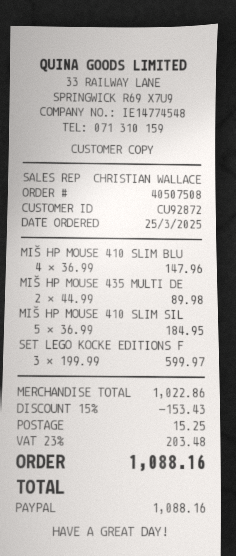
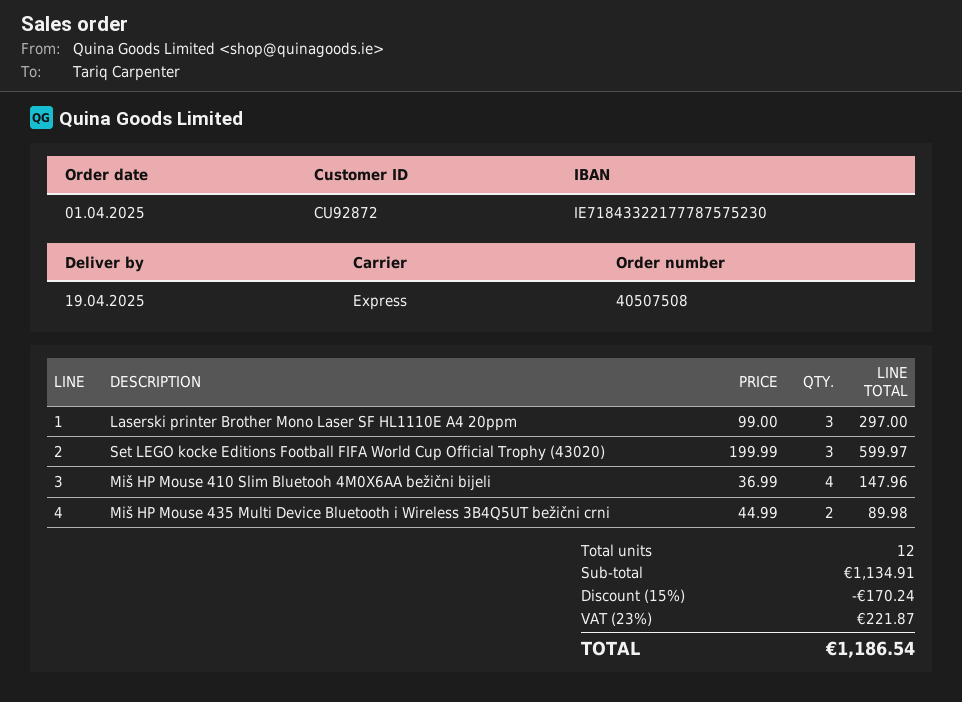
order date: 2025-03-25 -> 2025-04-01
MIŠ HP MOUSE 410 SLIM SIL: 5 x 36.99 = 184.95 -> none
Laserski printer Brother Mono Laser SF HL1110E A4 20ppm: none -> 3 x 99.00 = 297.00
subtotal: 1022.86 -> 1134.91
discount: 15% = 153.43 -> 15% = 170.24
shipping: 15.25 -> none
tax: 23% = 203.48 -> 23% = 221.87
total: 1088.16 -> 1186.54

